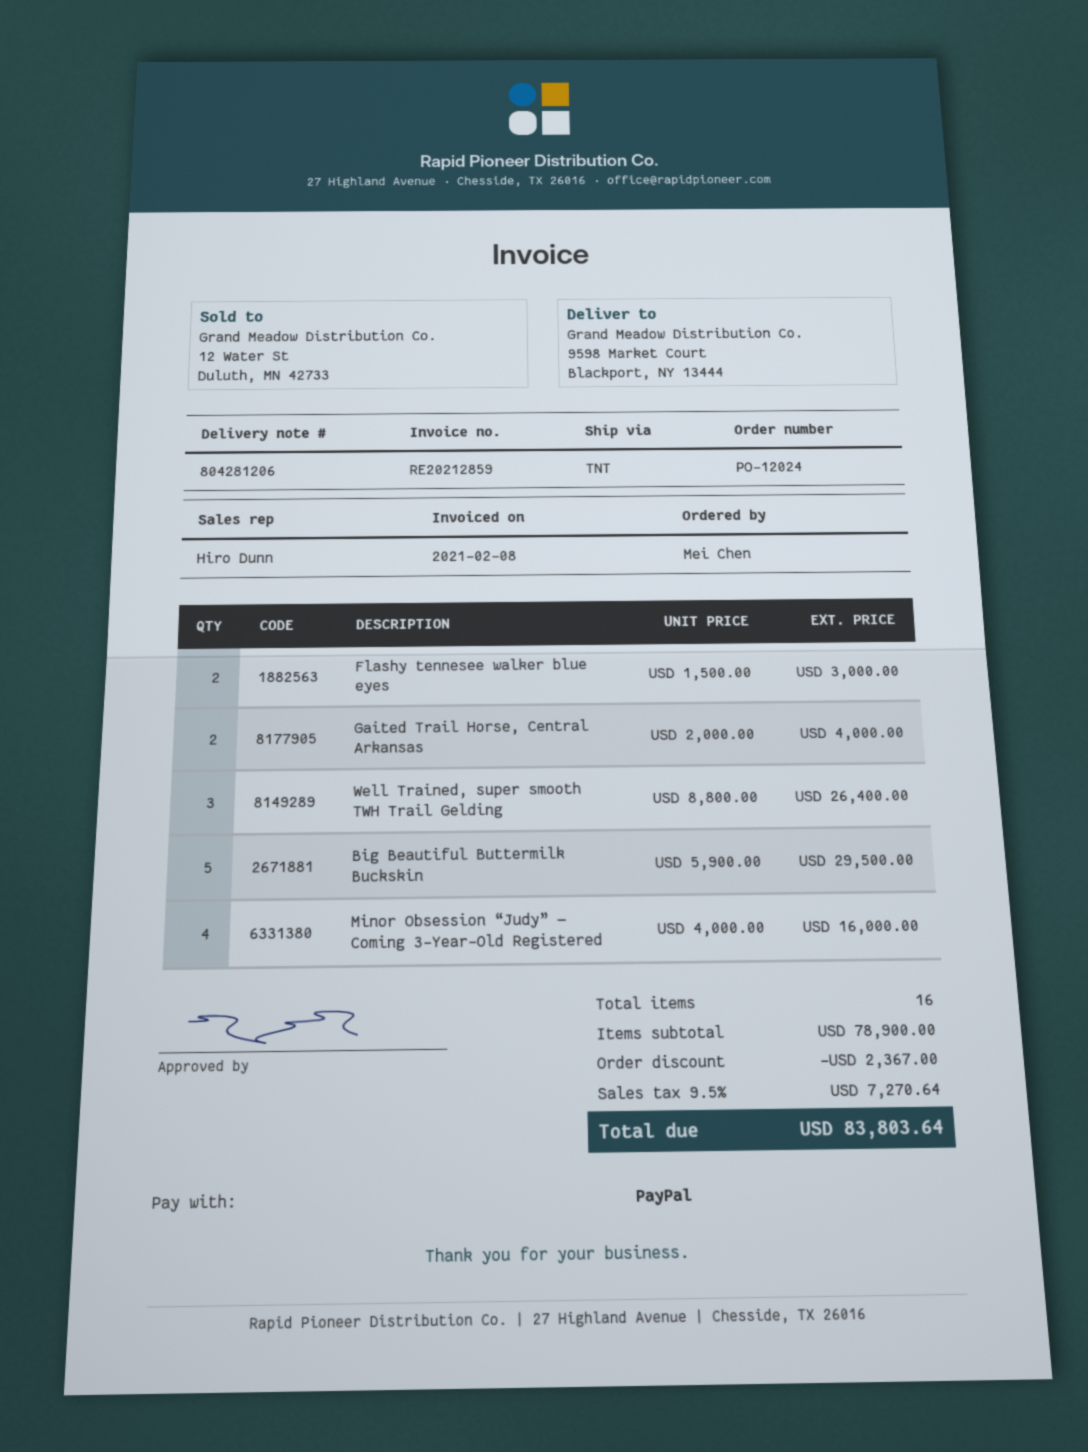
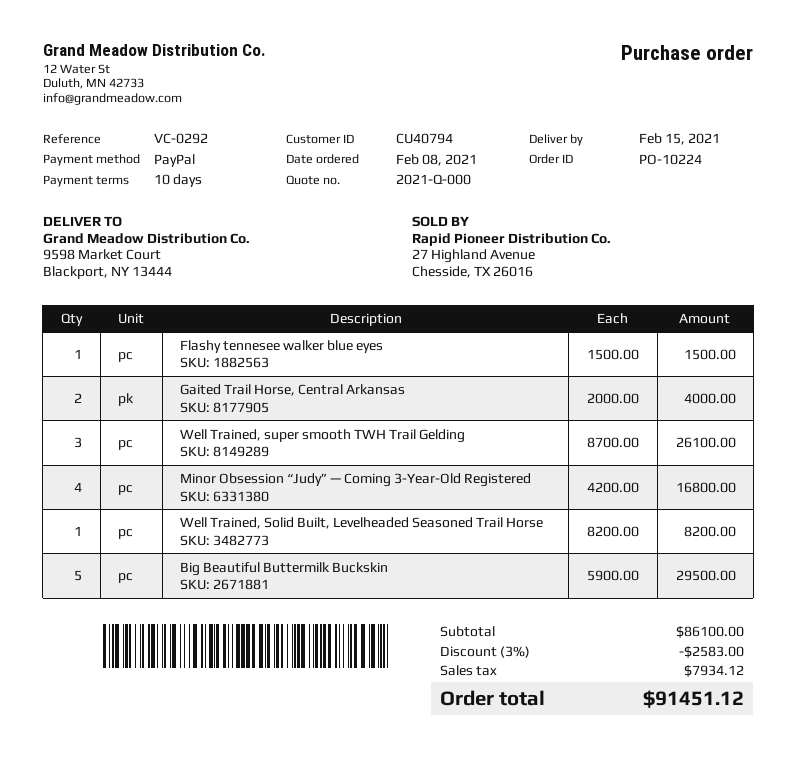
order number: PO-12024 -> PO-10224
Flashy tennesee walker blue eyes: 2 x 1500.00 = 3000.00 -> 1 x 1500.00 = 1500.00
Well Trained, super smooth TWH Trail Gelding: 3 x 8800.00 = 26400.00 -> 3 x 8700.00 = 26100.00
Minor Obsession “Judy” — Coming 3-Year-Old Registered: 4 x 4000.00 = 16000.00 -> 4 x 4200.00 = 16800.00
Well Trained, Solid Built, Levelheaded Seasoned Trail Horse: none -> 1 x 8200.00 = 8200.00
subtotal: 78900.00 -> 86100.00
discount: 2367.00 -> 2583.00
tax: 7270.64 -> 7934.12
total: 83803.64 -> 91451.12

